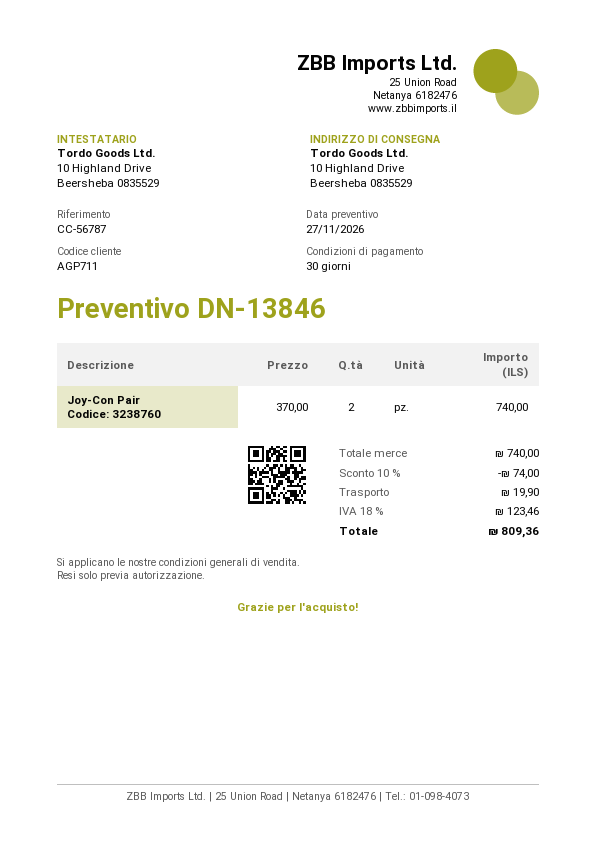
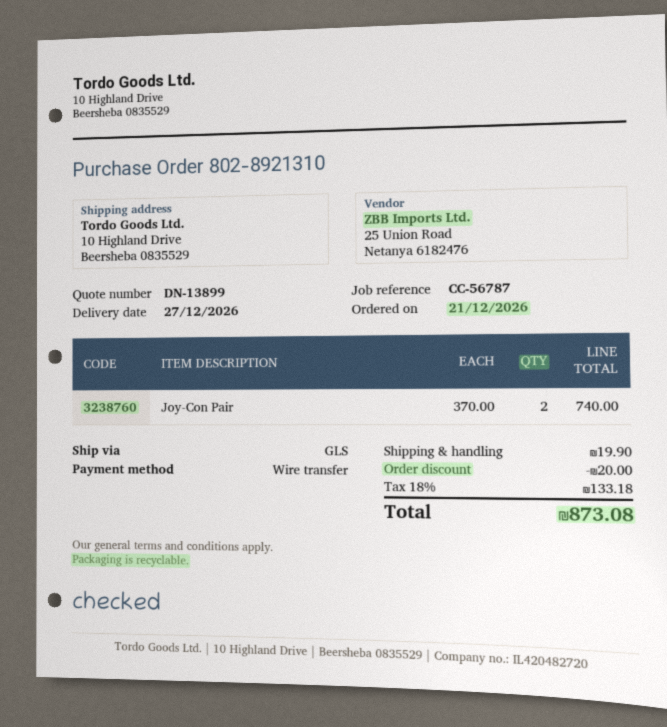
quote number: DN-13846 -> DN-13899
discount: 74.00 -> 20.00
tax: 18% = 123.46 -> 18% = 133.18
total: 809.36 -> 873.08

